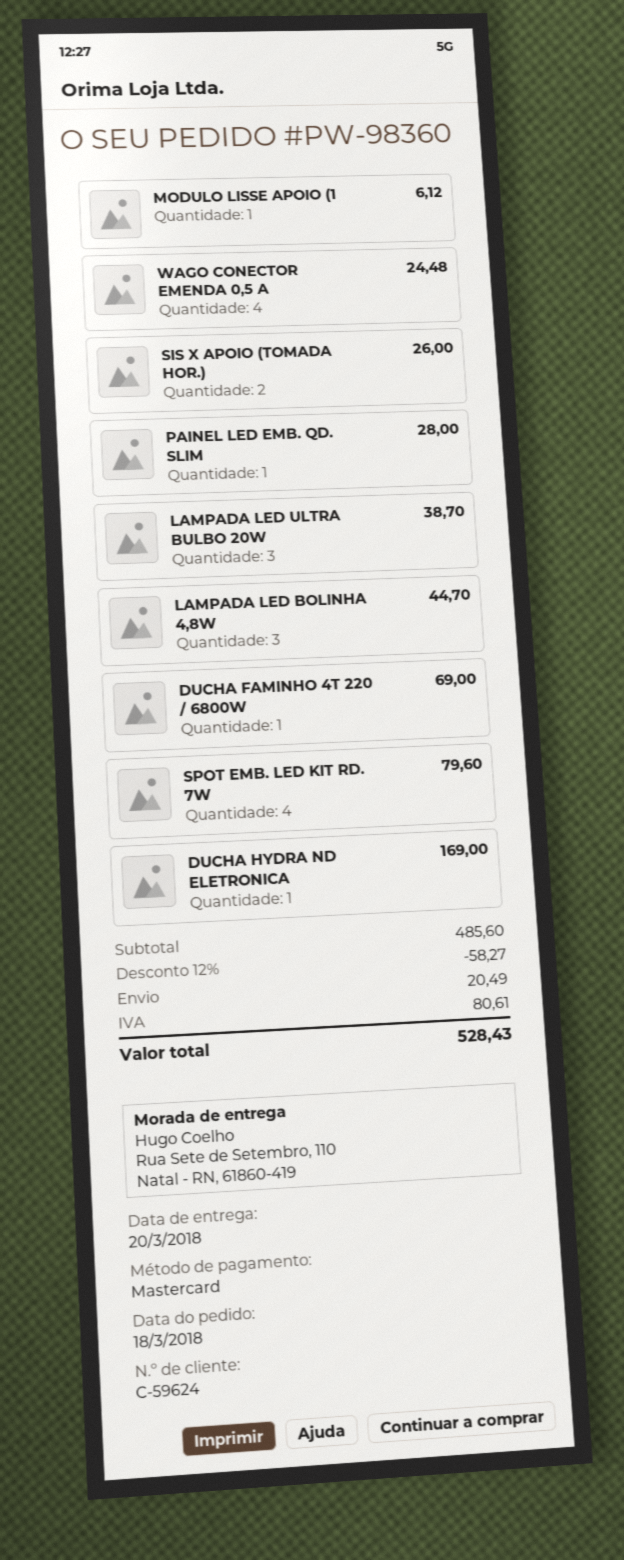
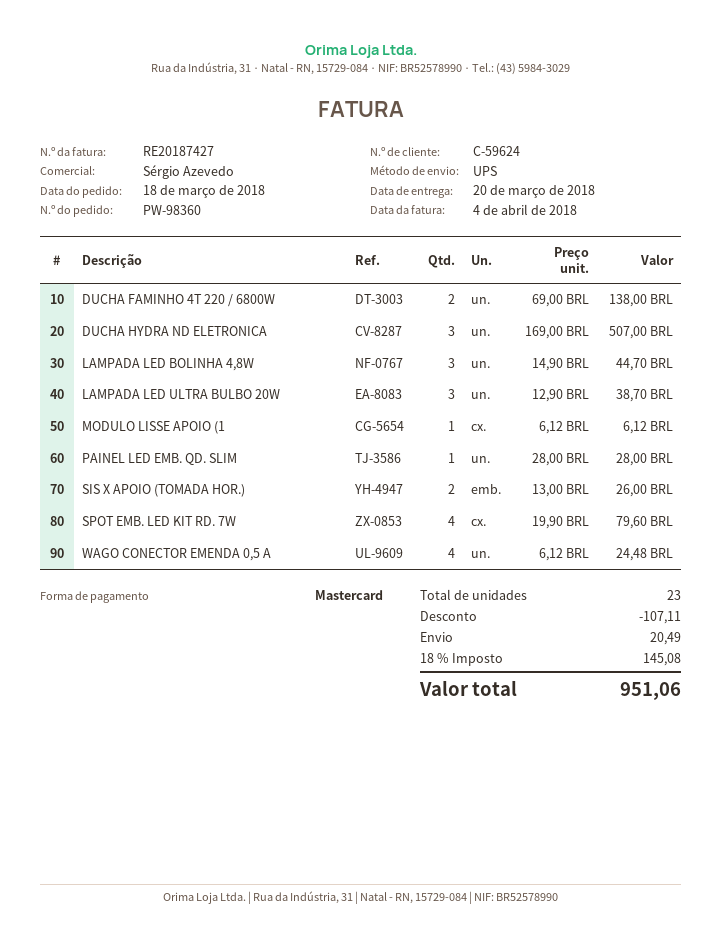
DUCHA FAMINHO 4T 220 / 6800W: 1 for 69.00 -> 2 for 138.00
DUCHA HYDRA ND ELETRONICA: 1 for 169.00 -> 3 for 507.00
discount: 58.27 -> 107.11
tax: 80.61 -> 145.08
total: 528.43 -> 951.06

